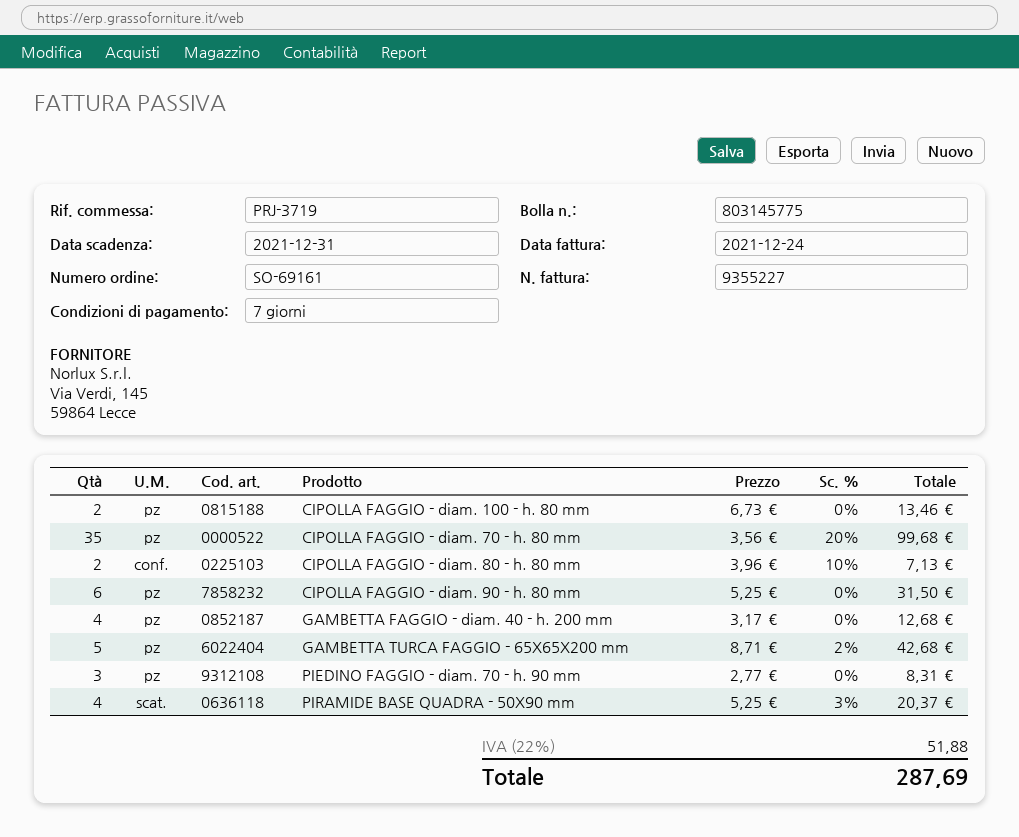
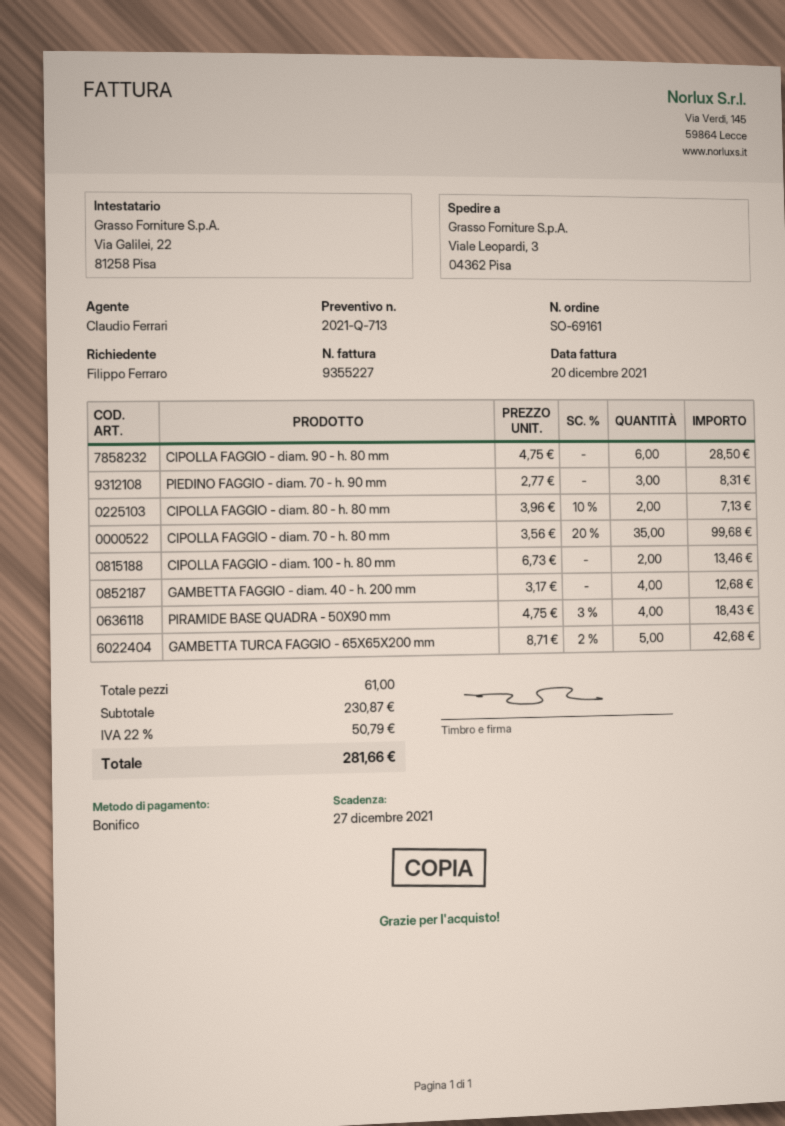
invoice date: 2021-12-24 -> 2021-12-20
due date: 2021-12-31 -> 2021-12-27
CIPOLLA FAGGIO - diam. 90 - h. 80 mm: 6 x 5.25 = 31.50 -> 6 x 4.75 = 28.50
PIRAMIDE BASE QUADRA - 50X90 mm: 4 x 5.25 - 3% = 20.37 -> 4 x 4.75 - 3% = 18.43
tax: 22% = 51.88 -> 22% = 50.79
total: 287.69 -> 281.66

